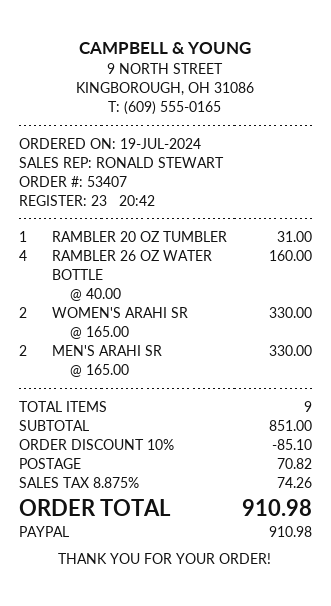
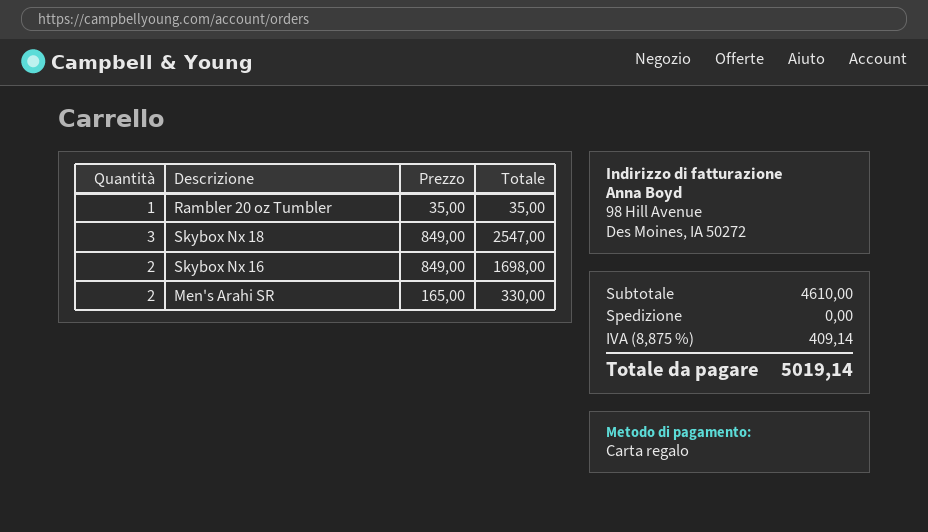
payment method: PayPal -> gift card
RAMBLER 20 OZ TUMBLER: 1 x 31.00 = 31.00 -> 1 x 35.00 = 35.00
RAMBLER 26 OZ WATER BOTTLE: 4 x 40.00 = 160.00 -> none
WOMEN'S ARAHI SR: 2 x 165.00 = 330.00 -> none
Skybox Nx 18: none -> 3 x 849.00 = 2547.00
Skybox Nx 16: none -> 2 x 849.00 = 1698.00
subtotal: 851.00 -> 4610.00
discount: 10% = 85.10 -> none
shipping: 70.82 -> 0.00
tax: 8.875% = 74.26 -> 8.875% = 409.14
total: 910.98 -> 5019.14

